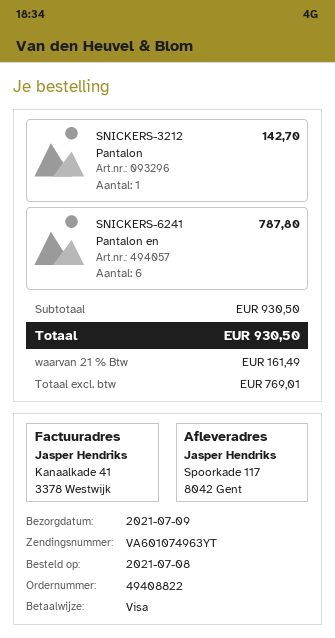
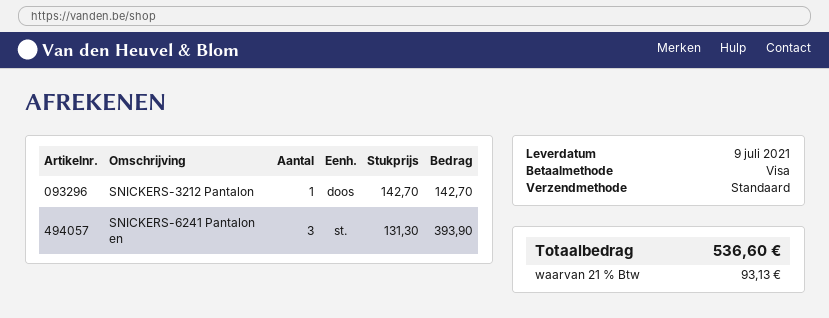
SNICKERS-6241 Pantalon en: 6 for 787.80 -> 3 for 393.90
tax: 21% = 161.49 -> 21% = 93.13
total: 930.50 -> 536.60

